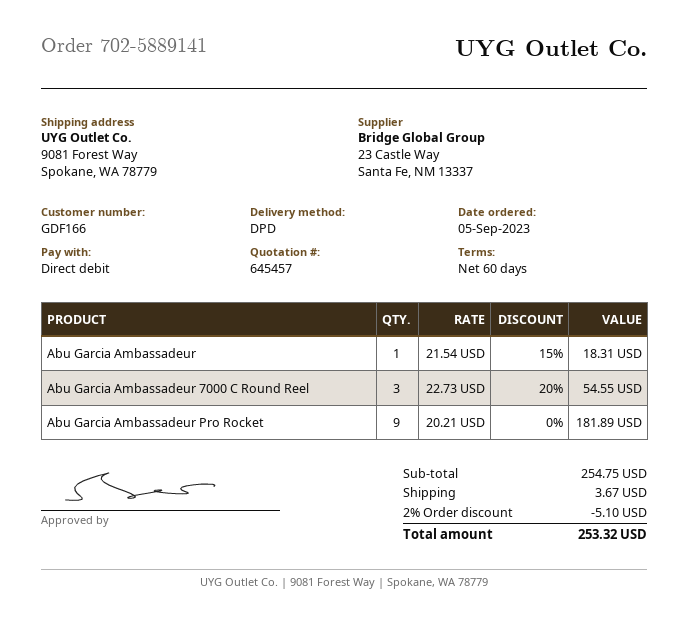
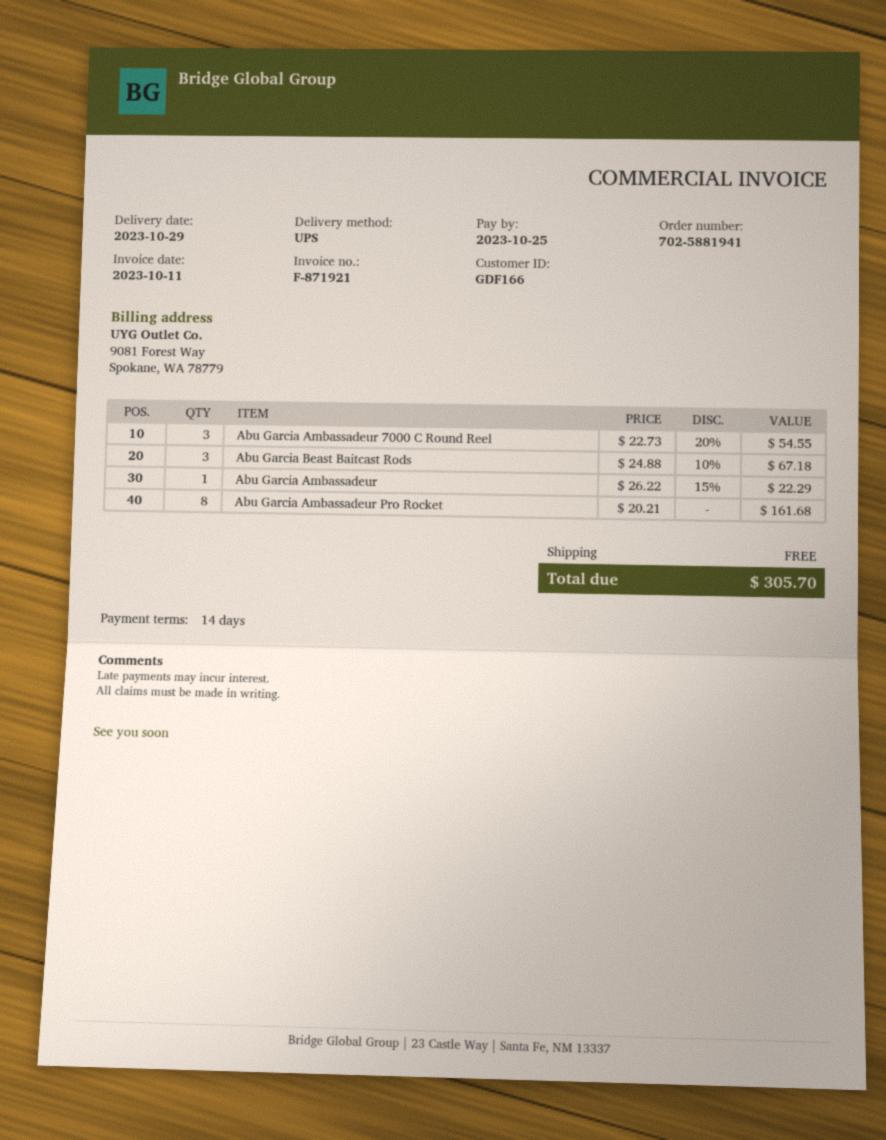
order number: 702-5889141 -> 702-5881941
payment terms: 60 days -> 14 days
shipping method: DPD -> UPS
Abu Garcia Ambassadeur: 1 x 21.54 - 15% = 18.31 -> 1 x 26.22 - 15% = 22.29
Abu Garcia Ambassadeur Pro Rocket: 9 x 20.21 = 181.89 -> 8 x 20.21 = 161.68
Abu Garcia Beast Baitcast Rods: none -> 3 x 24.88 - 10% = 67.18
discount: 2% = 5.10 -> none
shipping: 3.67 -> 0.00
total: 253.32 -> 305.70

